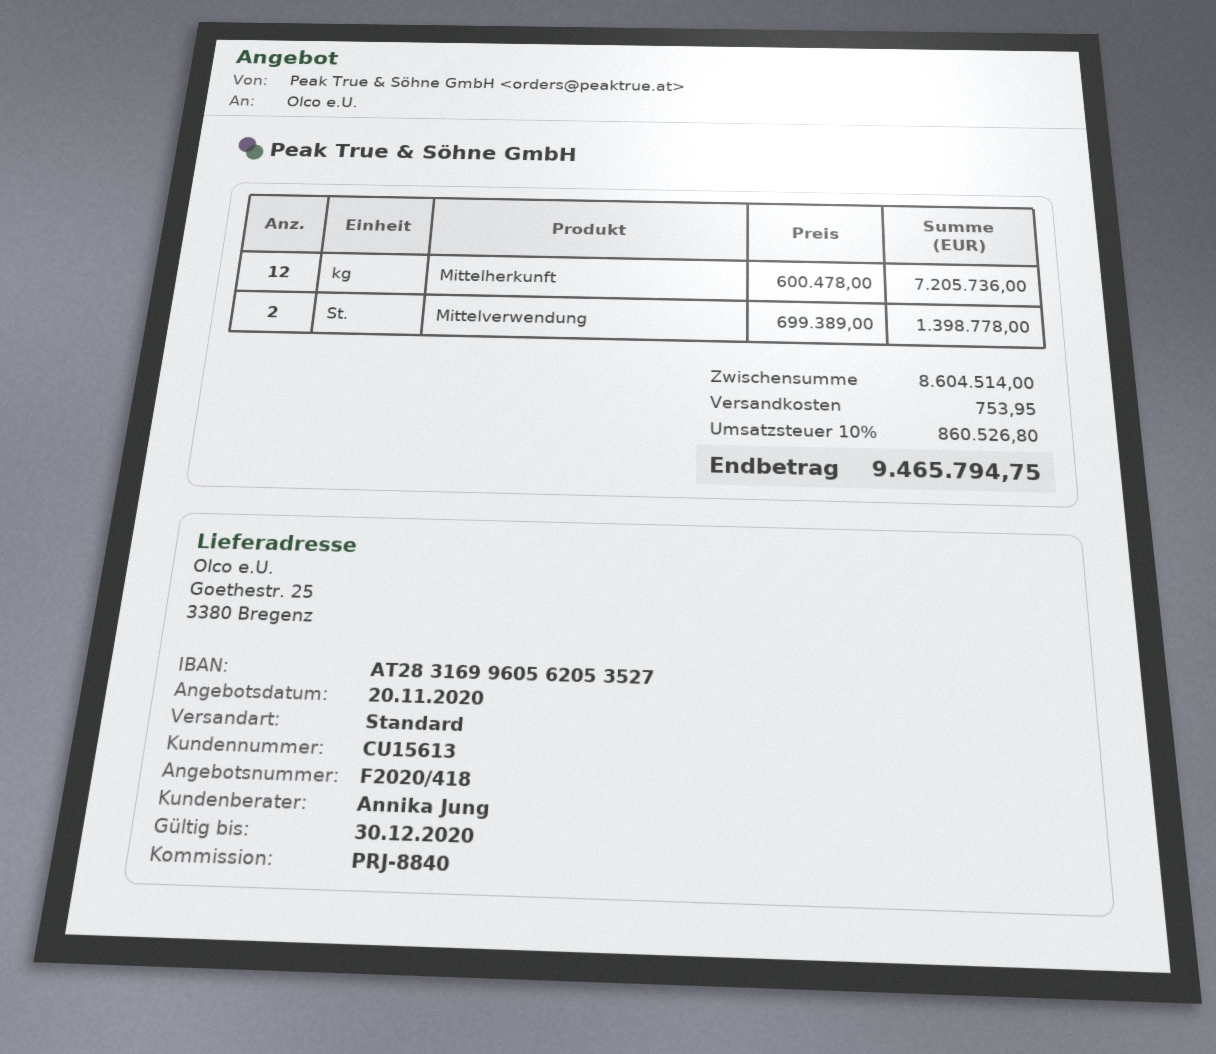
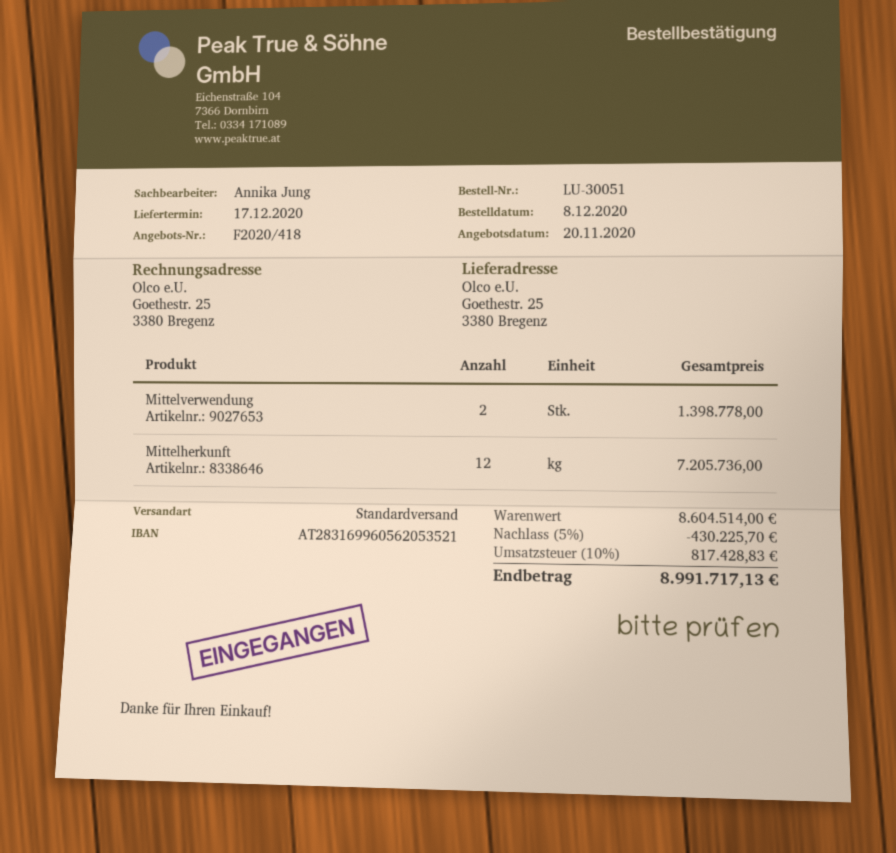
bank account: AT283169960562053527 -> AT283169960562053521
discount: none -> 5% = 430225.70
shipping: 753.95 -> none
tax: 10% = 860526.80 -> 10% = 817428.83
total: 9465794.75 -> 8991717.13

